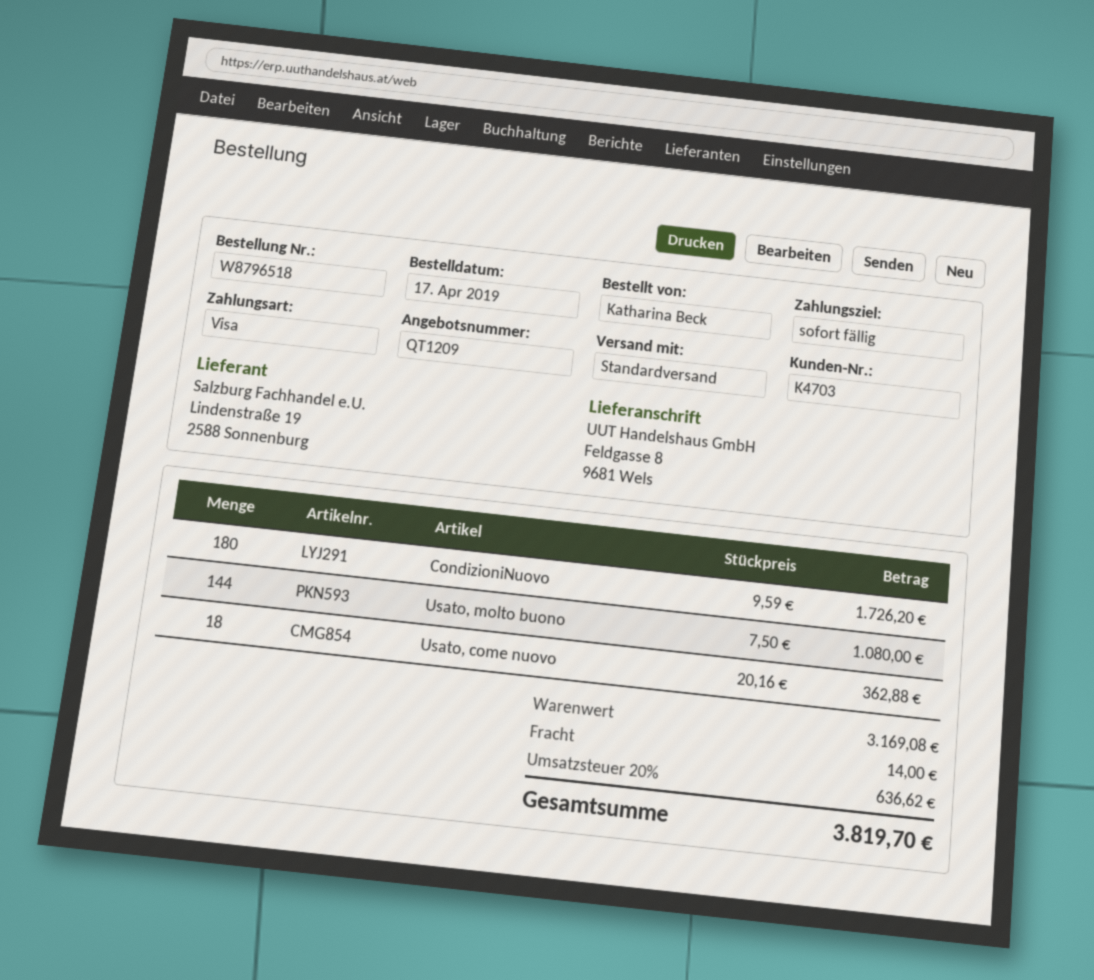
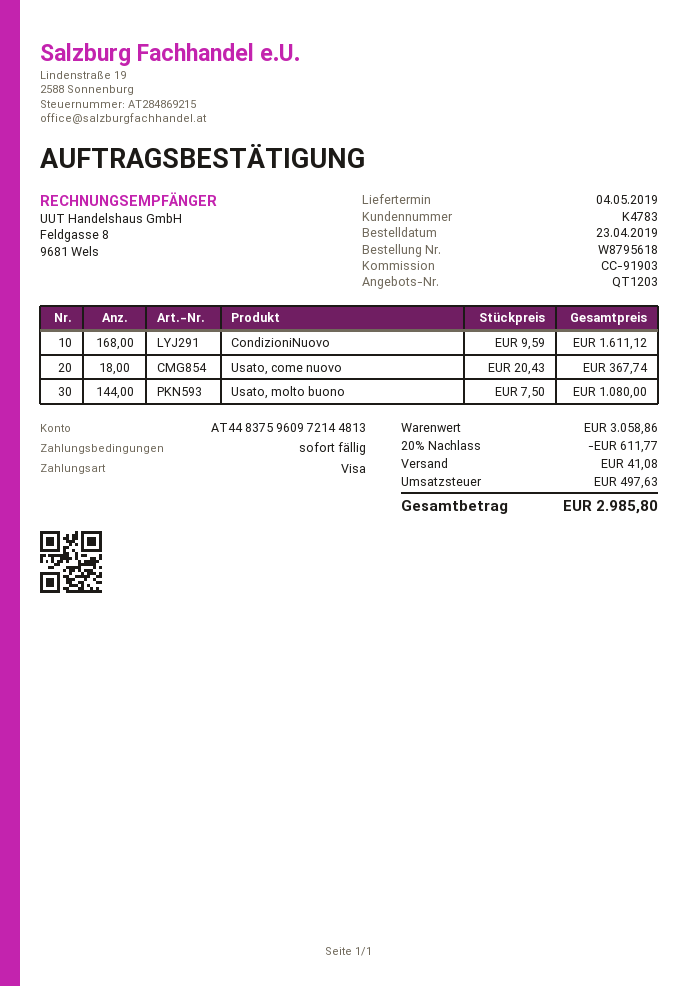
quote number: QT1209 -> QT1203
order number: W8796518 -> W8795618
order date: 2019-04-17 -> 2019-04-23
customer number: K4703 -> K4783
CondizioniNuovo: 180 x 9.59 = 1726.20 -> 168 x 9.59 = 1611.12
Usato, come nuovo: 18 x 20.16 = 362.88 -> 18 x 20.43 = 367.74
subtotal: 3169.08 -> 3058.86
discount: none -> 20% = 611.77
shipping: 14.00 -> 41.08
tax: 636.62 -> 497.63
total: 3819.70 -> 2985.80

